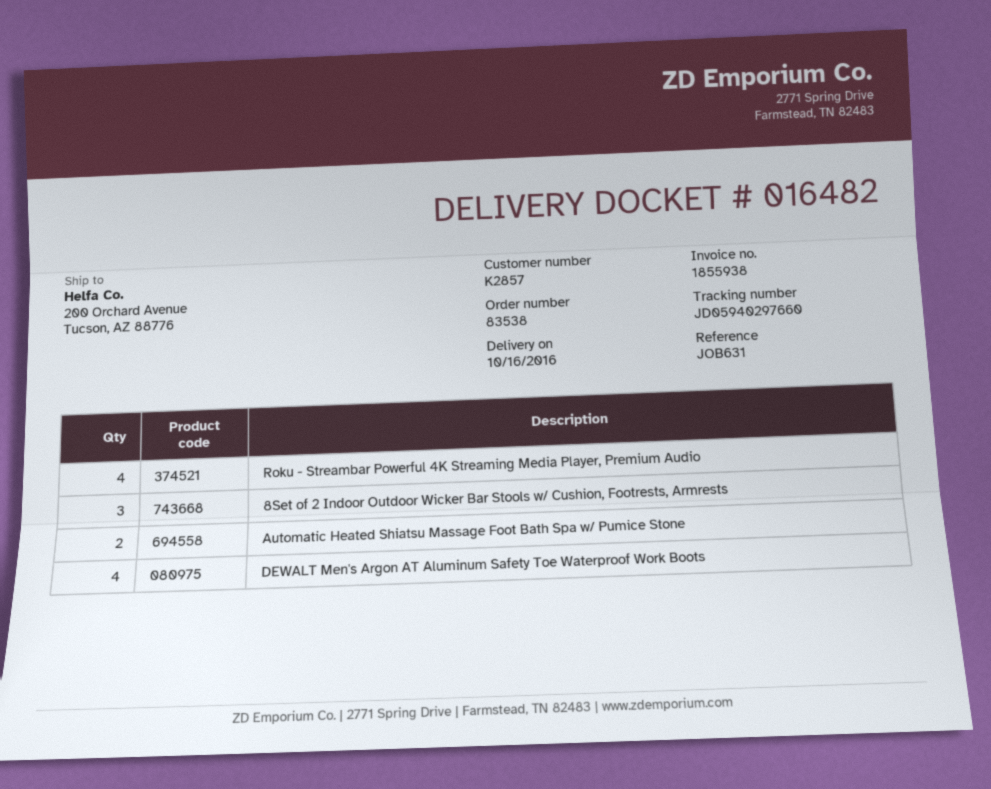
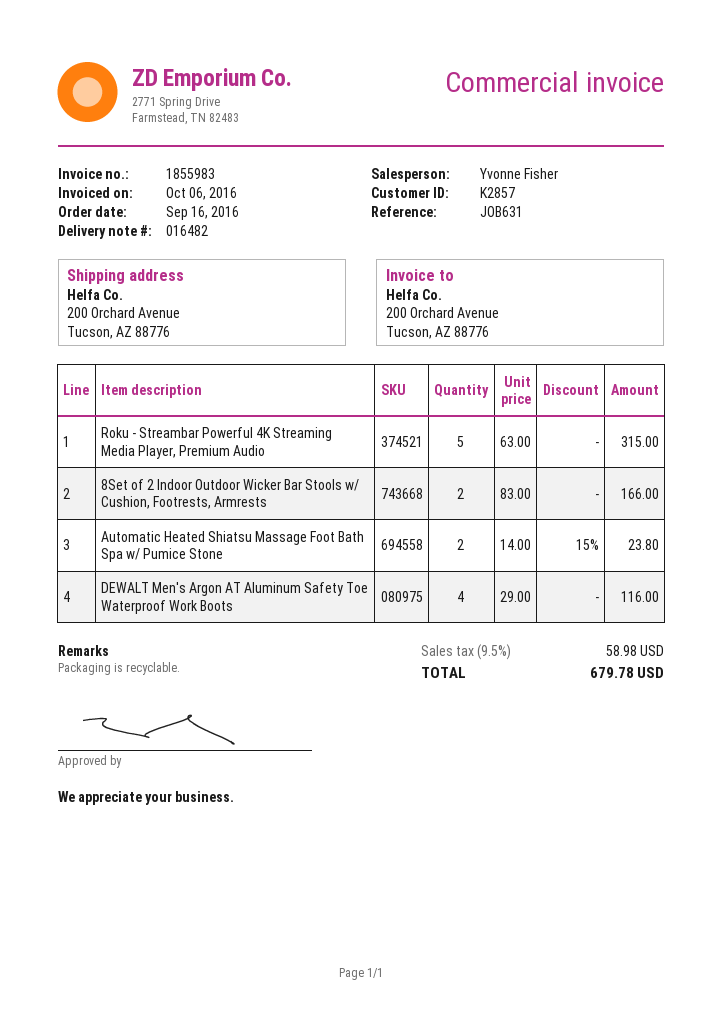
invoice number: 1855938 -> 1855983
Roku - Streambar Powerful 4K Streaming Media Player, Premium Audio: 4 -> 5
8Set of 2 Indoor Outdoor Wicker Bar Stools w/ Cushion, Footrests, Armrests: 3 -> 2

